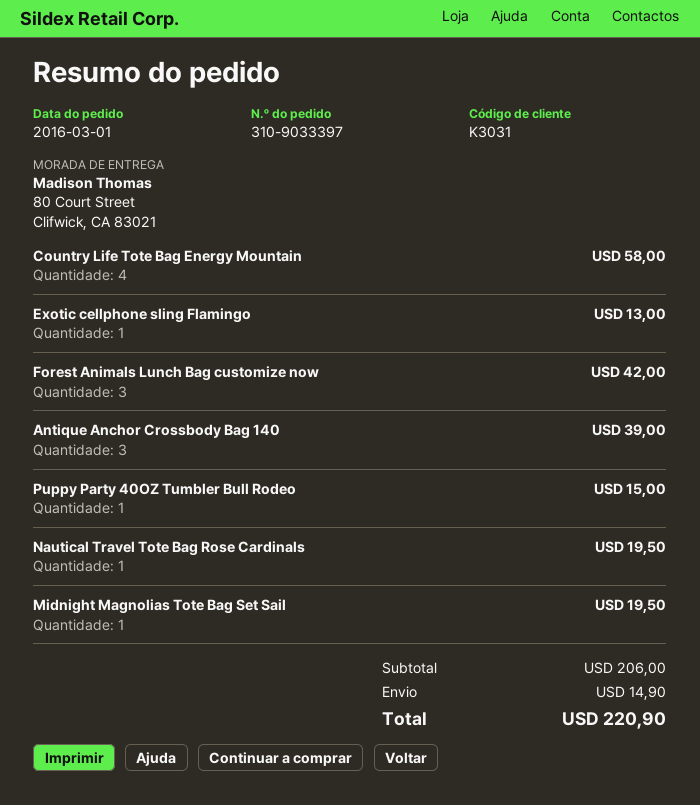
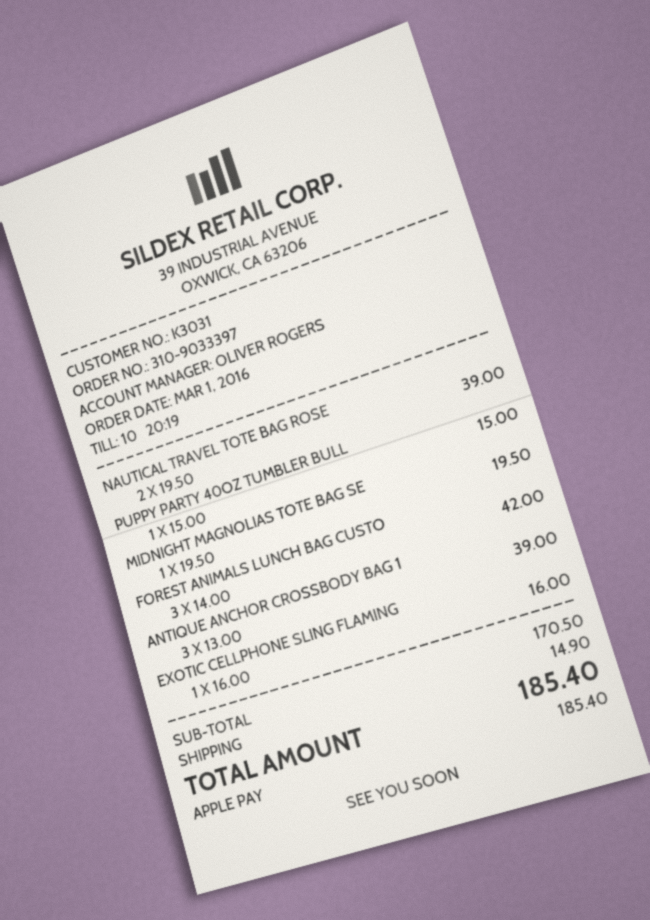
Country Life Tote Bag Energy Mountain: 4 for 58.00 -> none
Exotic cellphone sling Flamingo: 1 for 13.00 -> 1 for 16.00
Nautical Travel Tote Bag Rose Cardinals: 1 for 19.50 -> 2 for 39.00
subtotal: 206.00 -> 170.50
total: 220.90 -> 185.40

